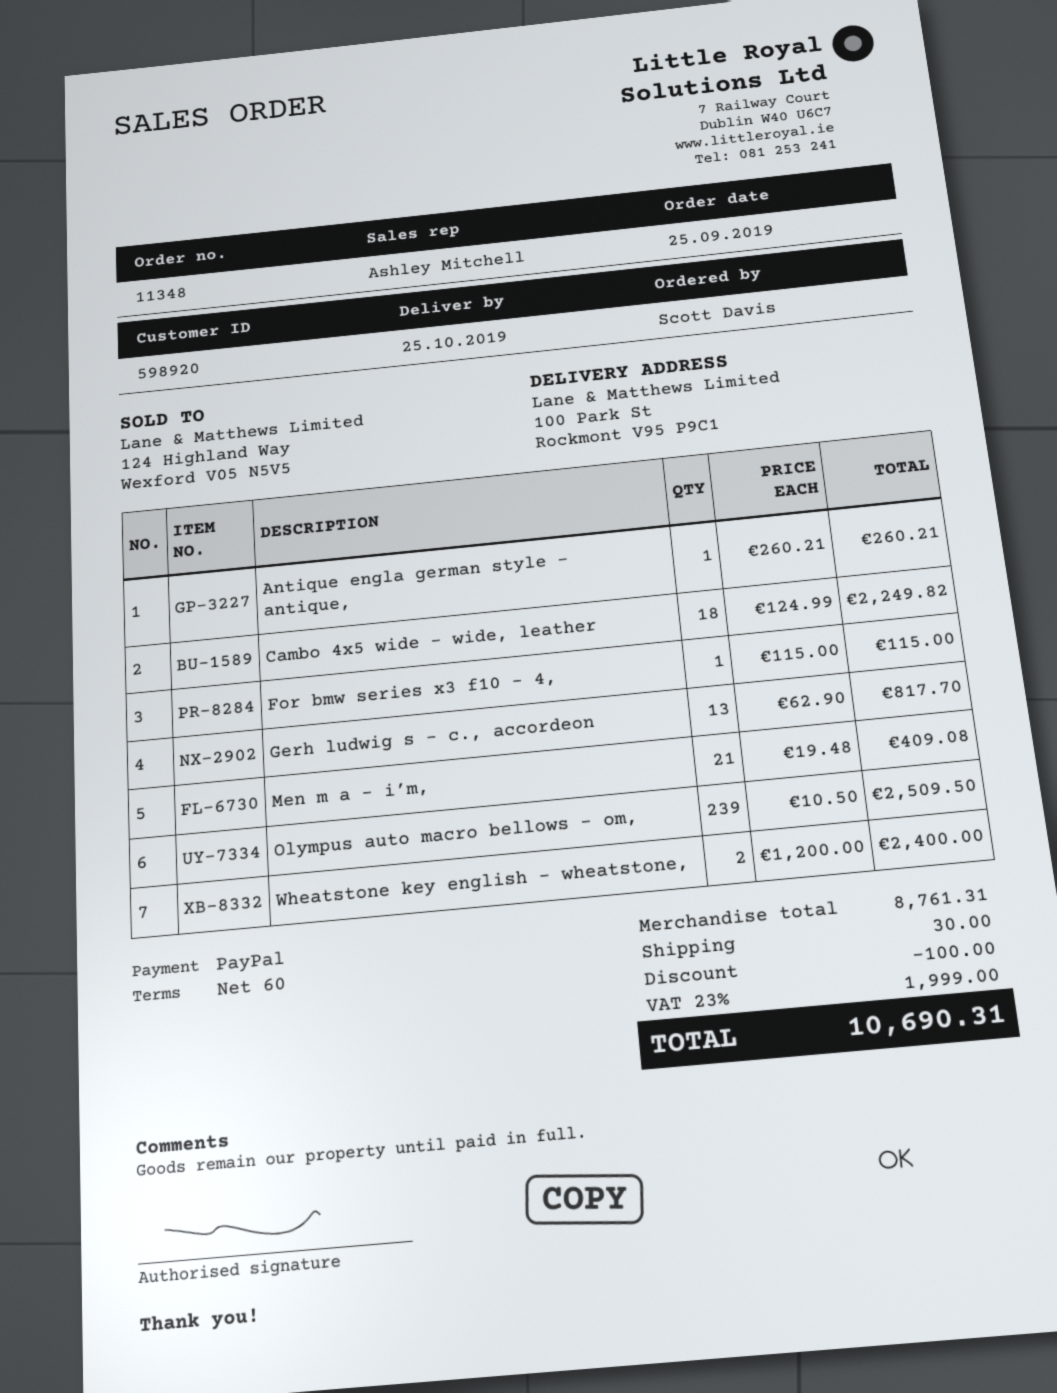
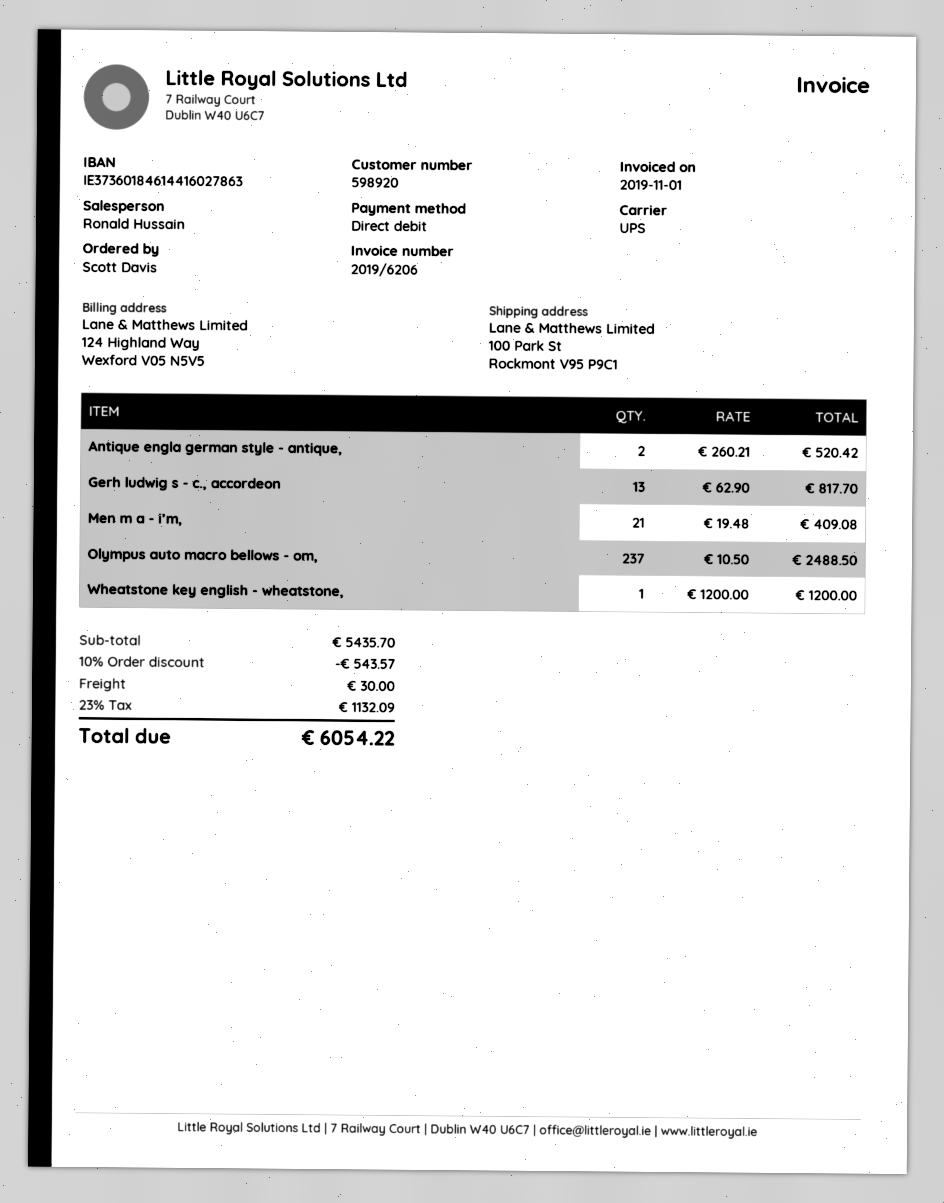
sales rep: Ashley Mitchell -> Ronald Hussain
payment method: PayPal -> direct debit
Antique engla german style - antique,: 1 x 260.21 = 260.21 -> 2 x 260.21 = 520.42
Cambo 4x5 wide - wide, leather: 18 x 124.99 = 2249.82 -> none
For bmw series x3 f10 - 4,: 1 x 115.00 = 115.00 -> none
Olympus auto macro bellows - om,: 239 x 10.50 = 2509.50 -> 237 x 10.50 = 2488.50
Wheatstone key english - wheatstone,: 2 x 1200.00 = 2400.00 -> 1 x 1200.00 = 1200.00
subtotal: 8761.31 -> 5435.70
discount: 100.00 -> 543.57
tax: 23% = 1999.00 -> 23% = 1132.09
total: 10690.31 -> 6054.22

